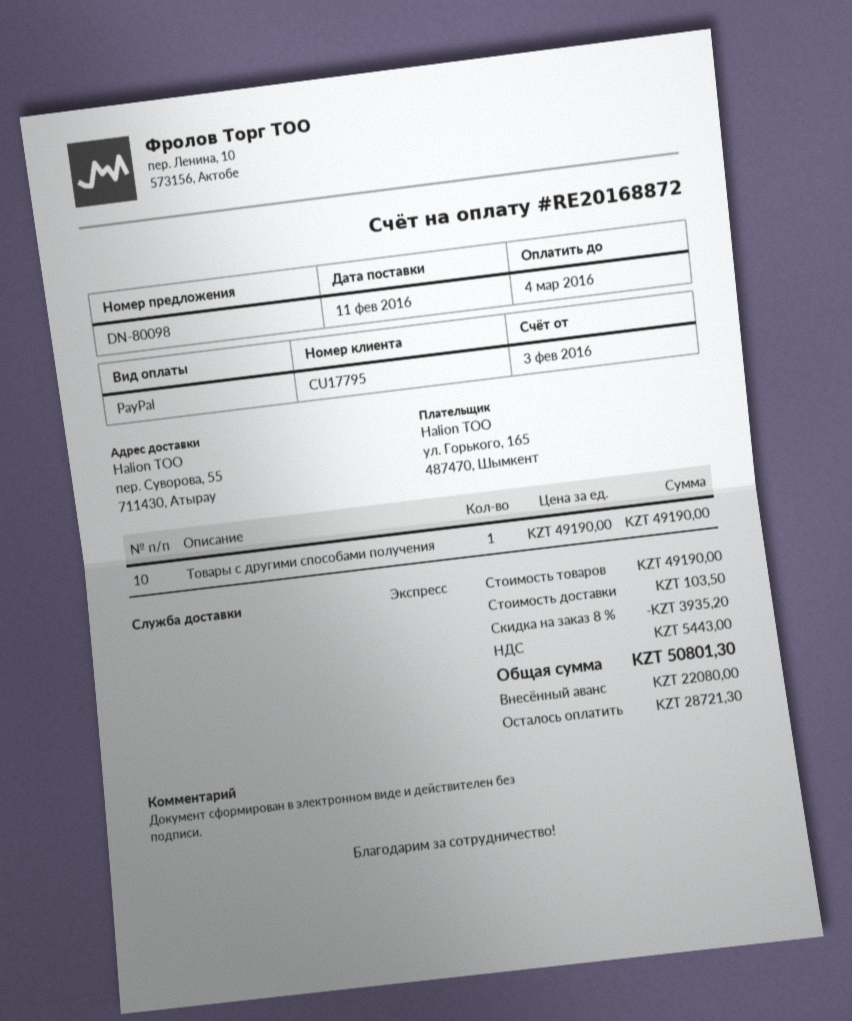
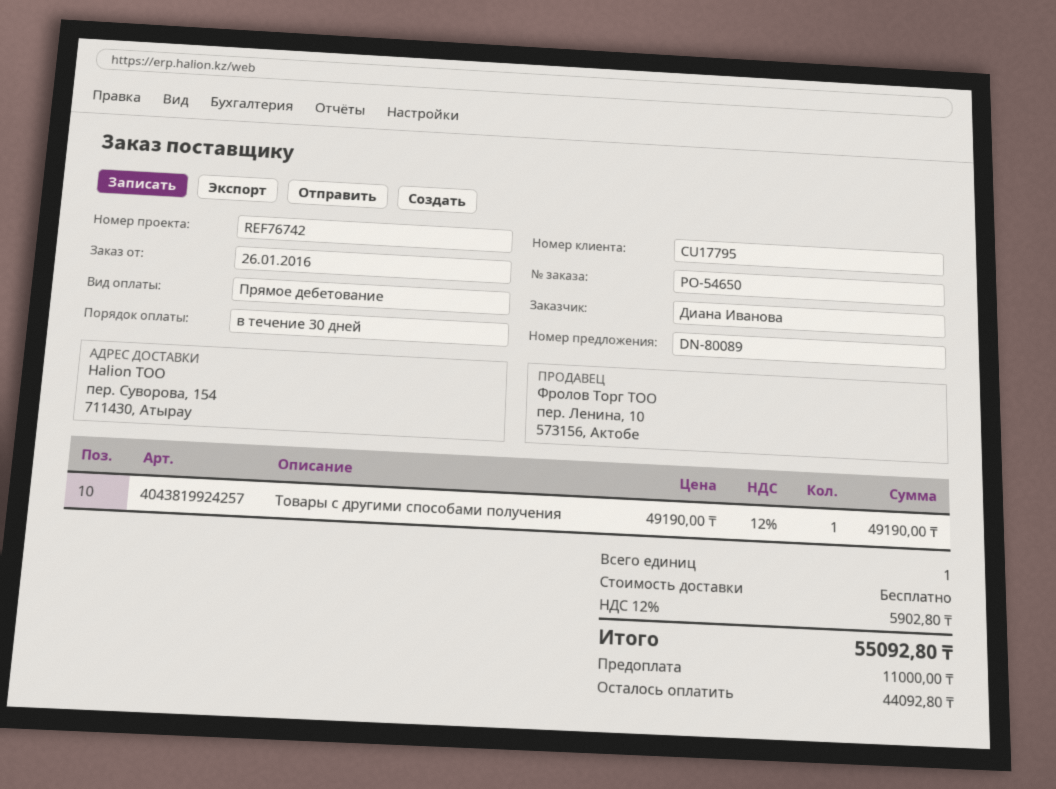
quote number: DN-80098 -> DN-80089
payment method: PayPal -> direct debit
ship to: пер. Суворова, 55, 711430, Атырау -> пер. Суворова, 154, 711430, Атырау
discount: 8% = 3935.20 -> none
shipping: 103.50 -> 0.00
tax: 5443.00 -> 5902.80
total: 50801.30 -> 55092.80
deposit: 22080.00 -> 11000.00
balance: 28721.30 -> 44092.80

